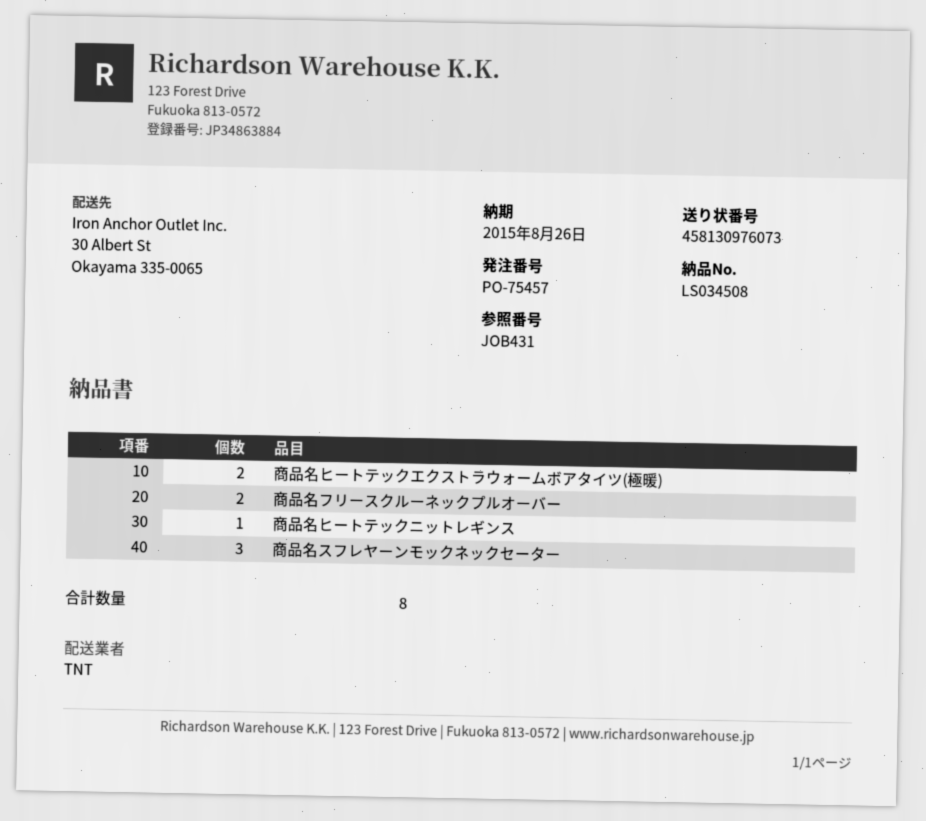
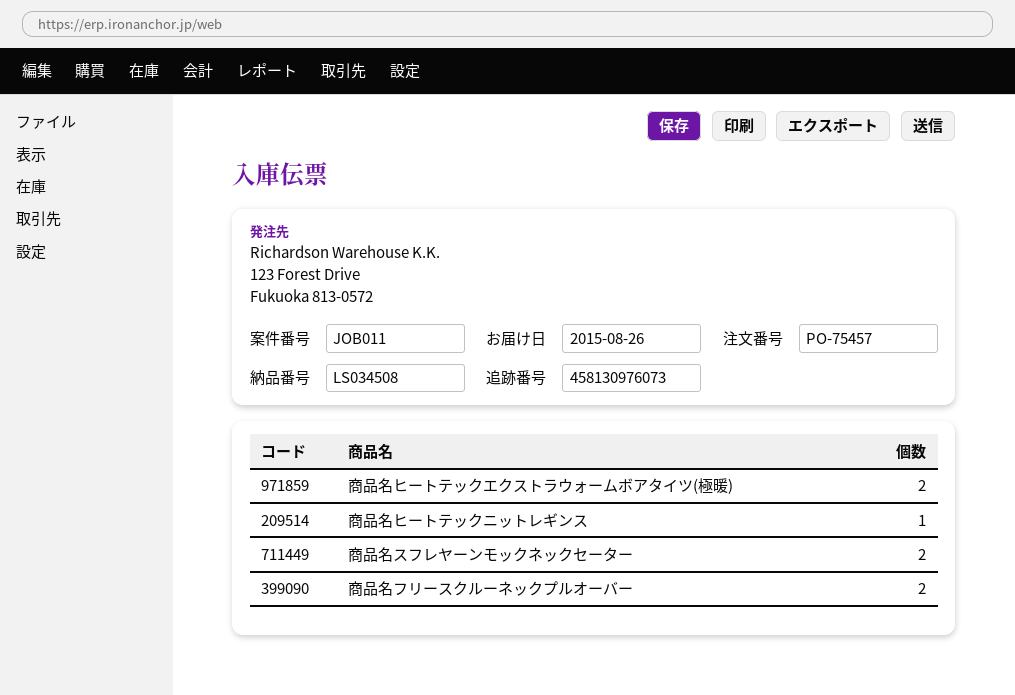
reference: JOB431 -> JOB011
商品名スフレヤーンモックネックセーター: 3 -> 2

